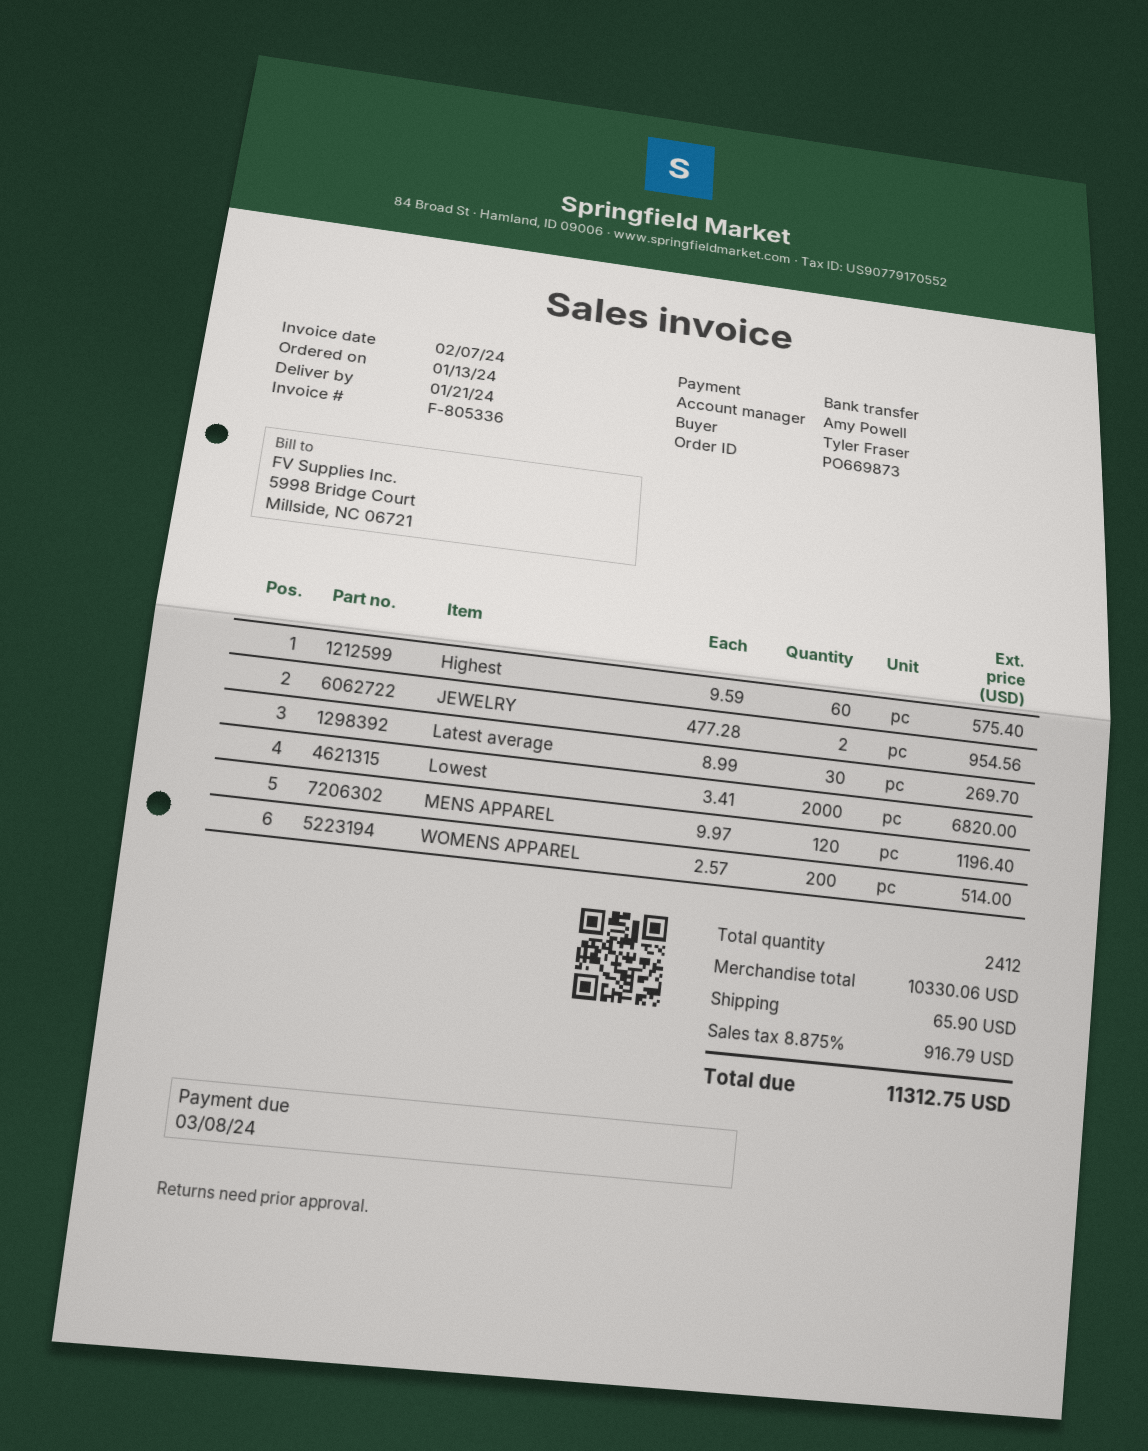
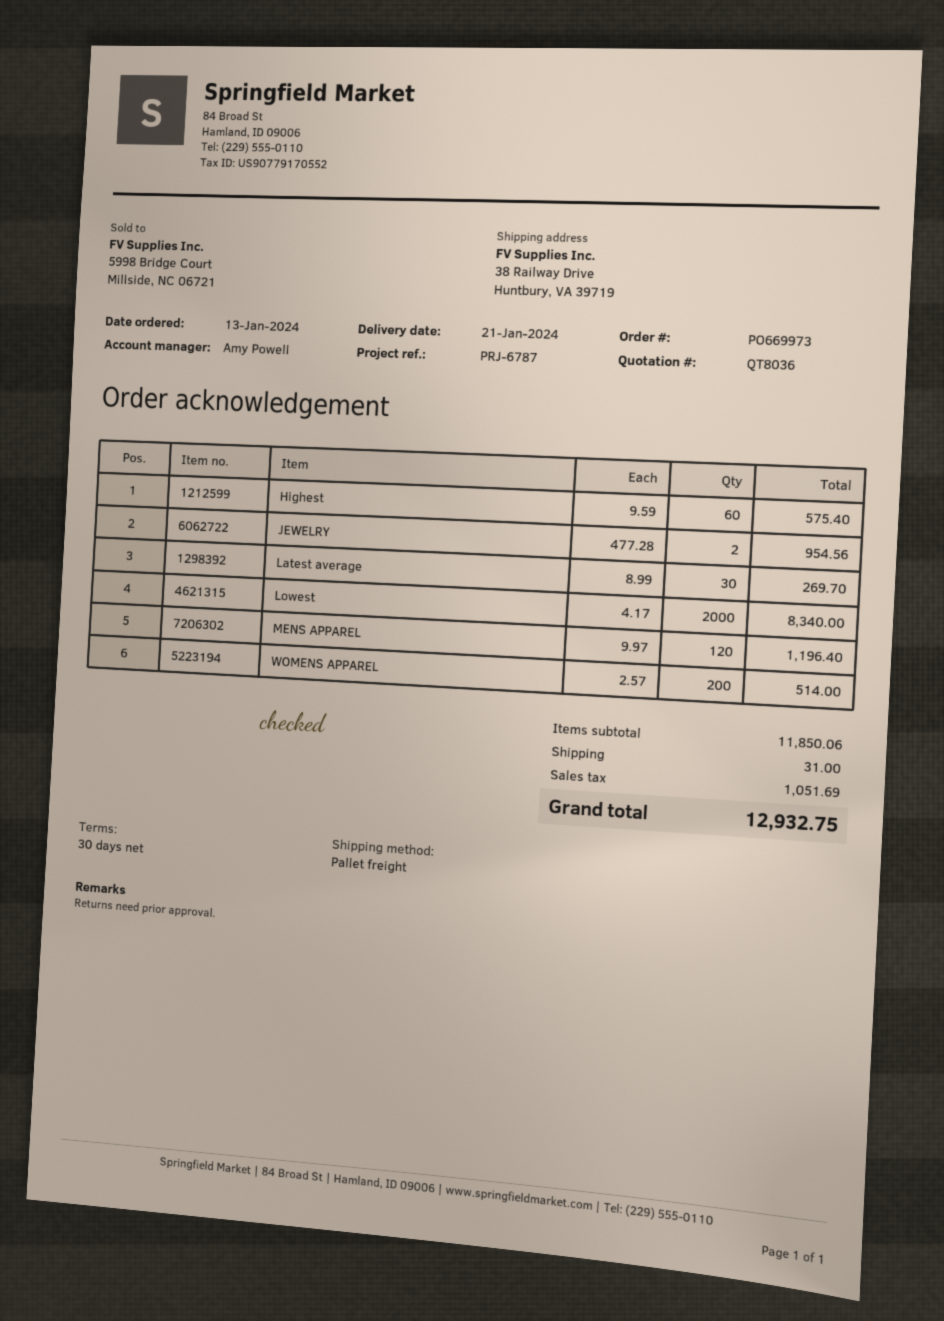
order number: PO669873 -> PO669973
Lowest: 2000 x 3.41 = 6820.00 -> 2000 x 4.17 = 8340.00
subtotal: 10330.06 -> 11850.06
shipping: 65.90 -> 31.00
tax: 916.79 -> 1051.69
total: 11312.75 -> 12932.75

